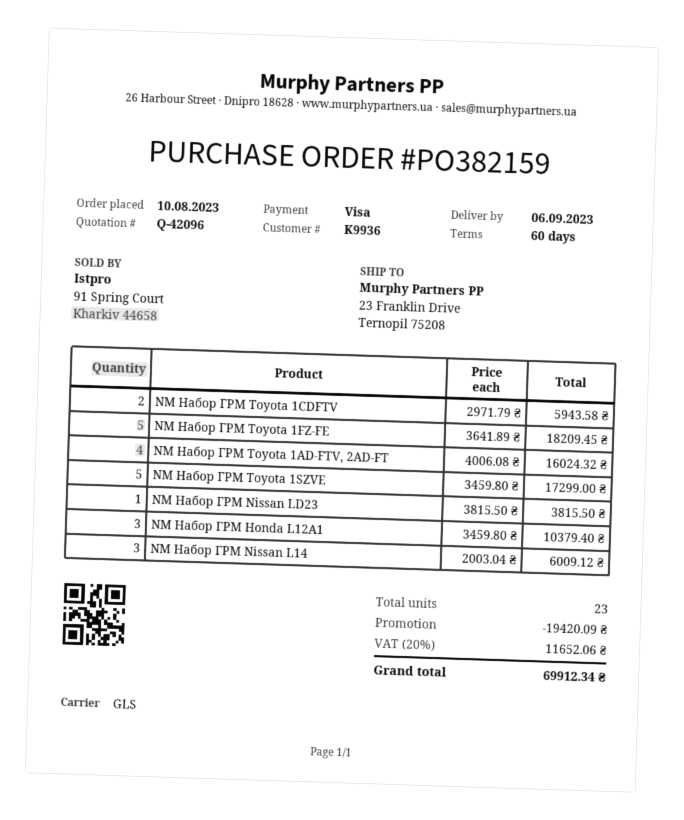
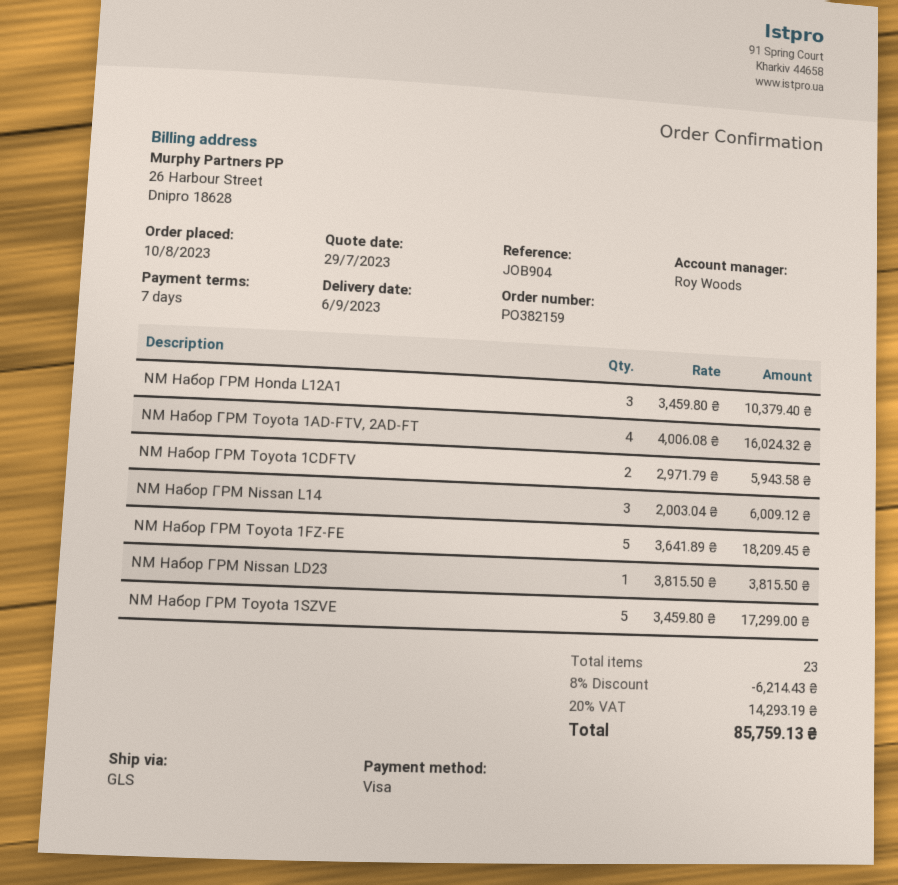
payment terms: 60 days -> 7 days
discount: 19420.09 -> 6214.43
tax: 20% = 11652.06 -> 20% = 14293.19
total: 69912.34 -> 85759.13

